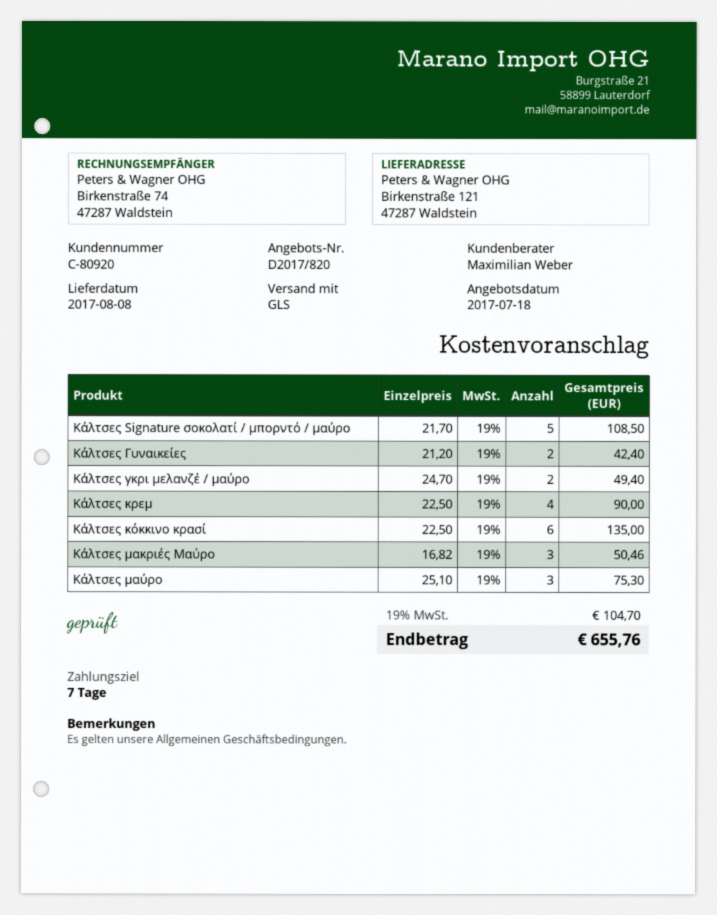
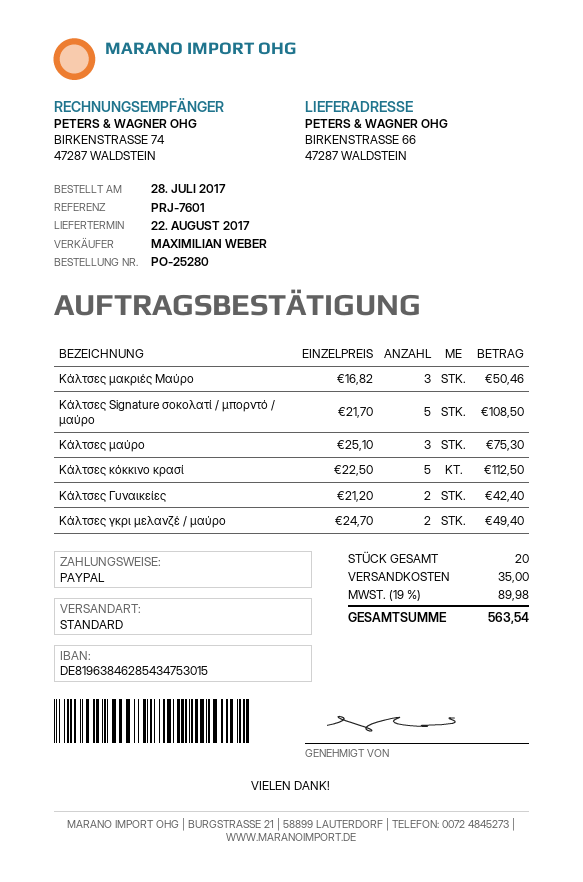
delivery date: 2017-08-08 -> 2017-08-22
shipping method: GLS -> standard
ship to: Birkenstraße 121, 47287 Waldstein -> BIRKENSTRASSE 66, 47287 WALDSTEIN
Κάλτσες κρεμ: 4 x 22.50 = 90.00 -> none
Κάλτσες κόκκινο κρασί: 6 x 22.50 = 135.00 -> 5 x 22.50 = 112.50
shipping: none -> 35.00
tax: 19% = 104.70 -> 19% = 89.98
total: 655.76 -> 563.54

